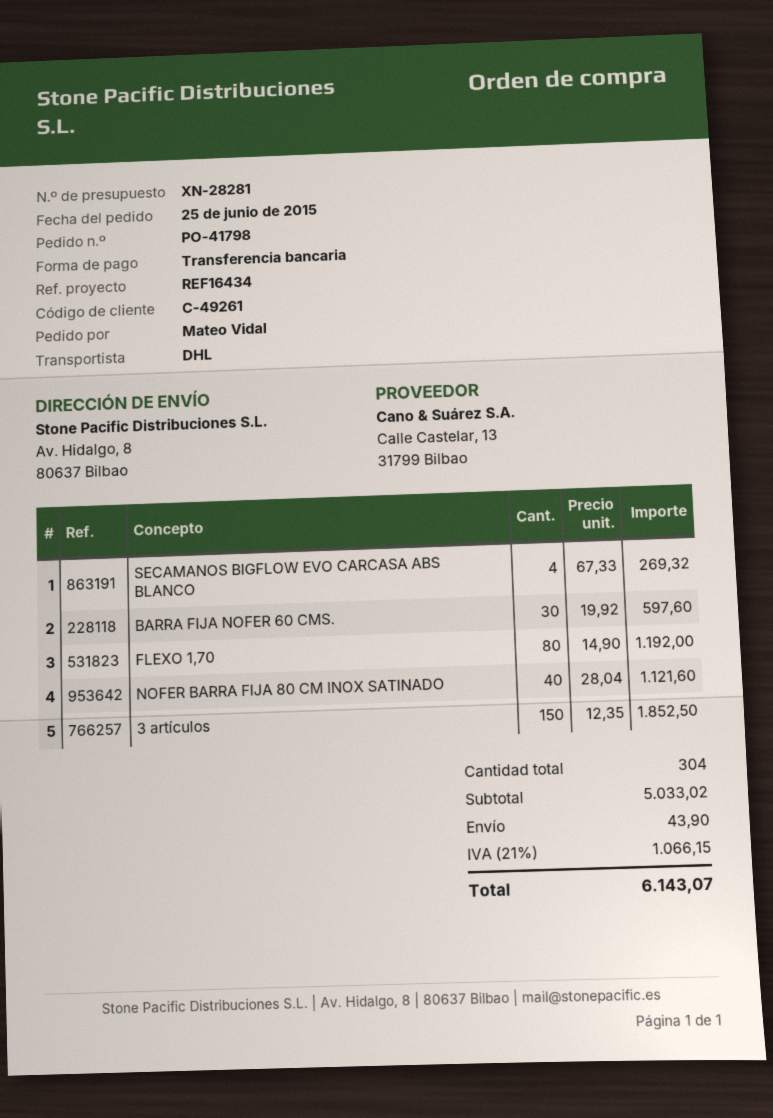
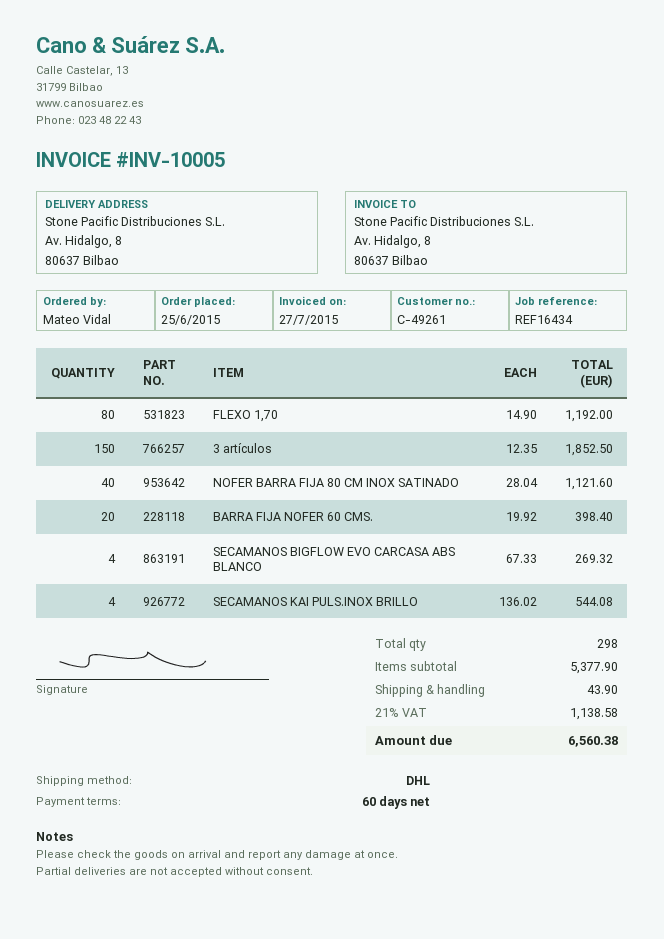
BARRA FIJA NOFER 60 CMS.: 30 x 19.92 = 597.60 -> 20 x 19.92 = 398.40
SECAMANOS KAI PULS.INOX BRILLO: none -> 4 x 136.02 = 544.08
total quantity: 304 -> 298
subtotal: 5033.02 -> 5377.90
tax: 21% = 1066.15 -> 21% = 1138.58
total: 6143.07 -> 6560.38

